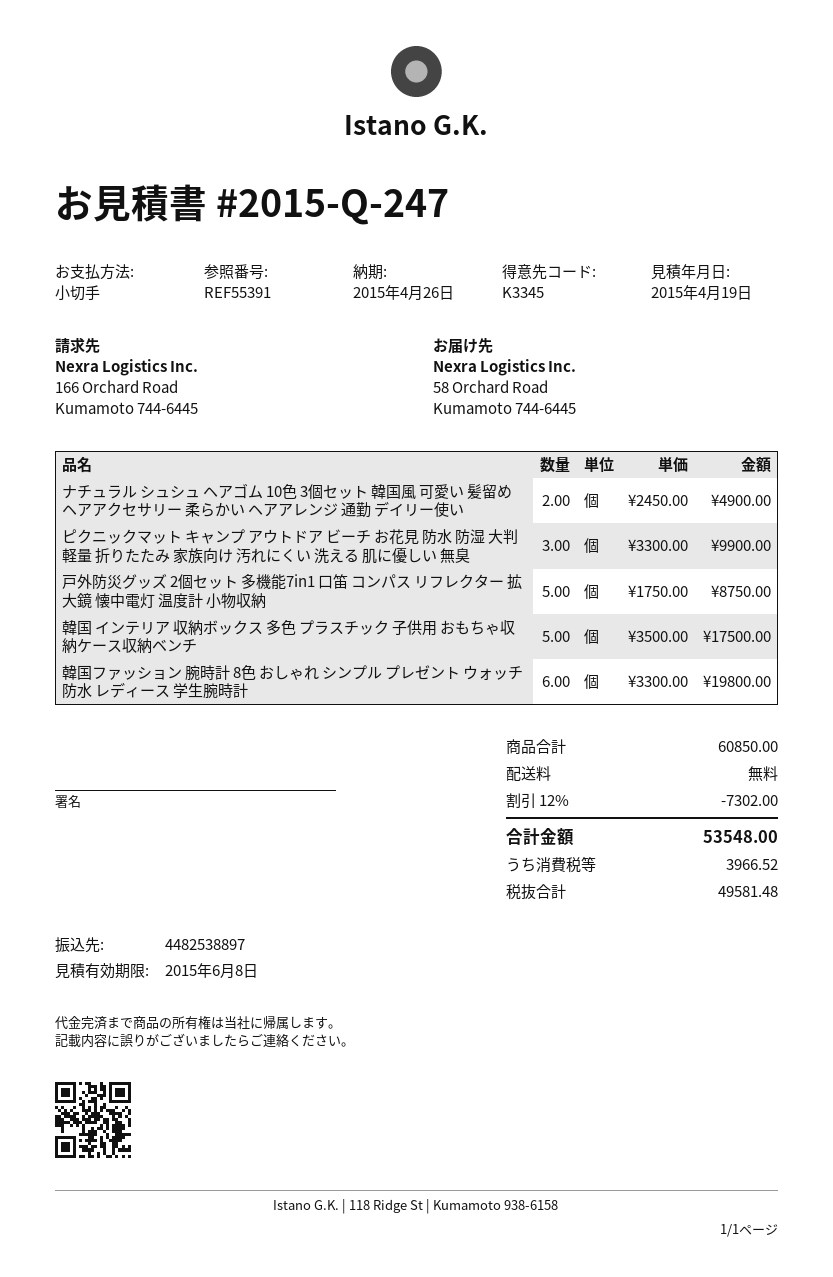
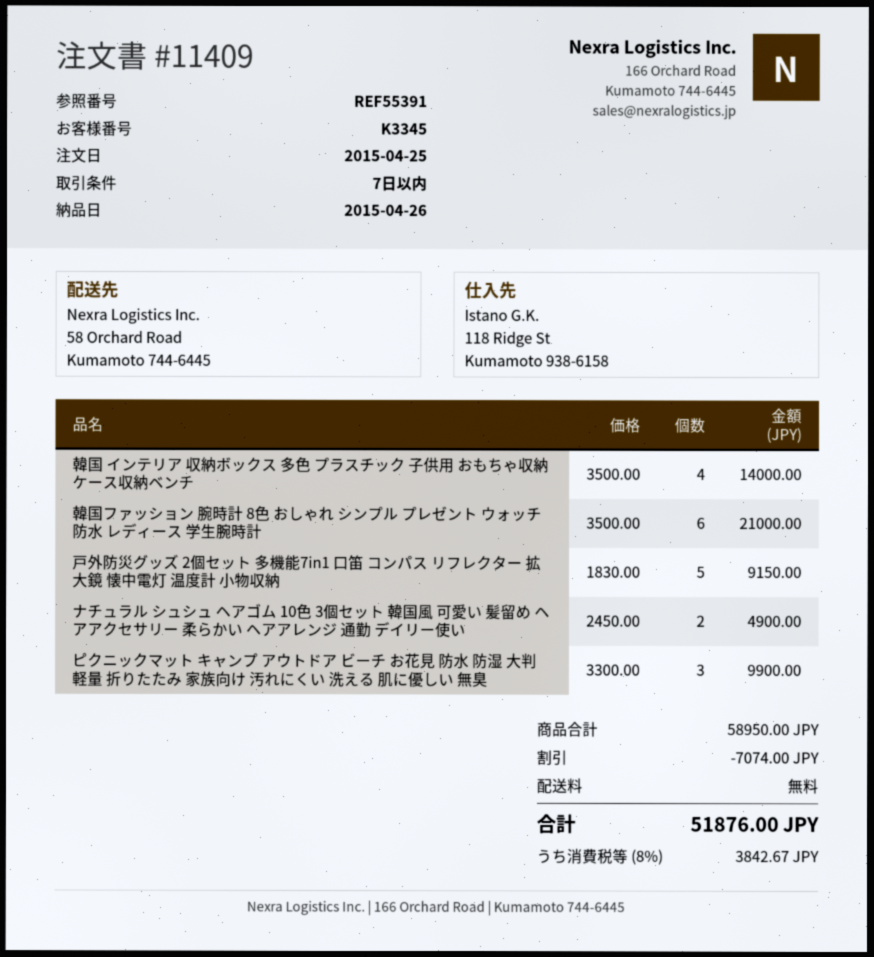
戸外防災グッズ 2個セット 多機能7in1 口笛 コンパス リフレクター 拡大鏡 懐中電灯 温度計 小物収納: 5 x 1750.00 = 8750.00 -> 5 x 1830.00 = 9150.00
韓国 インテリア 収納ボックス 多色 プラスチック 子供用 おもちゃ収納ケース収納ベンチ: 5 x 3500.00 = 17500.00 -> 4 x 3500.00 = 14000.00
韓国ファッション 腕時計 8色 おしゃれ シンプル プレゼント ウォッチ 防水 レディース 学生腕時計: 6 x 3300.00 = 19800.00 -> 6 x 3500.00 = 21000.00
subtotal: 60850.00 -> 58950.00
discount: 7302.00 -> 7074.00
tax: 3966.52 -> 3842.67
total: 53548.00 -> 51876.00

